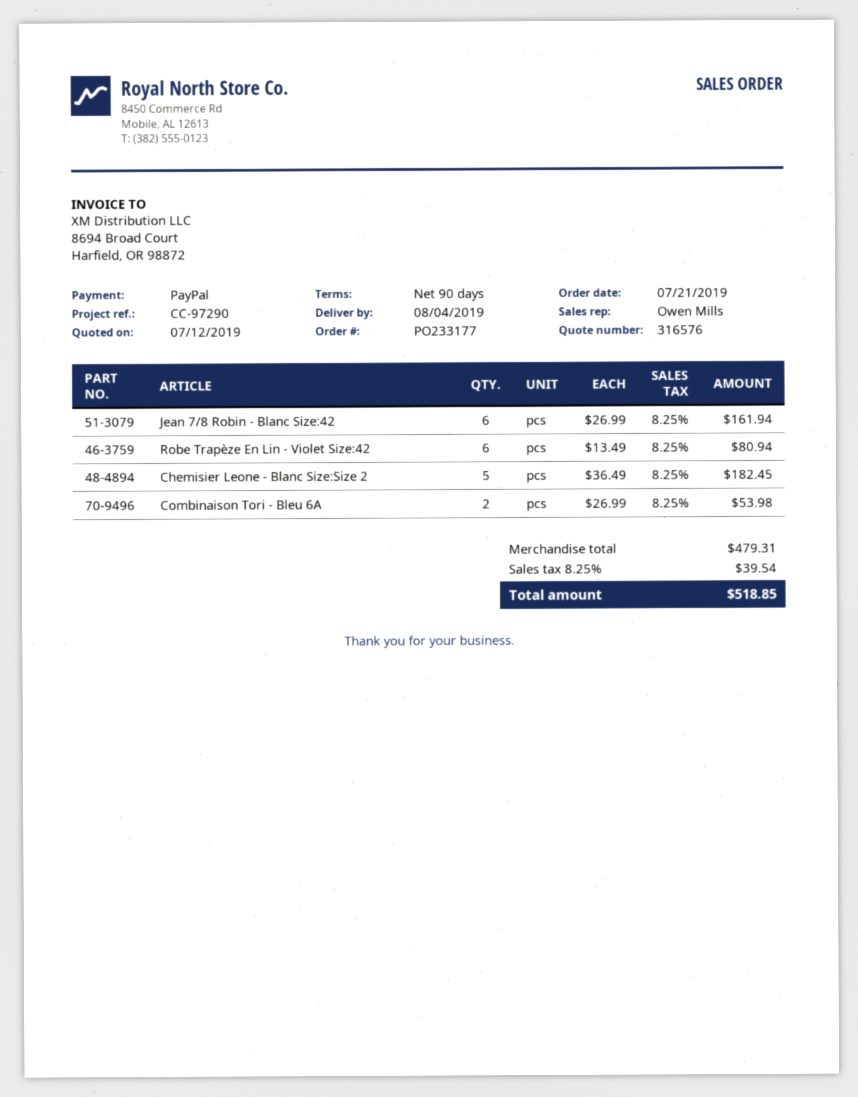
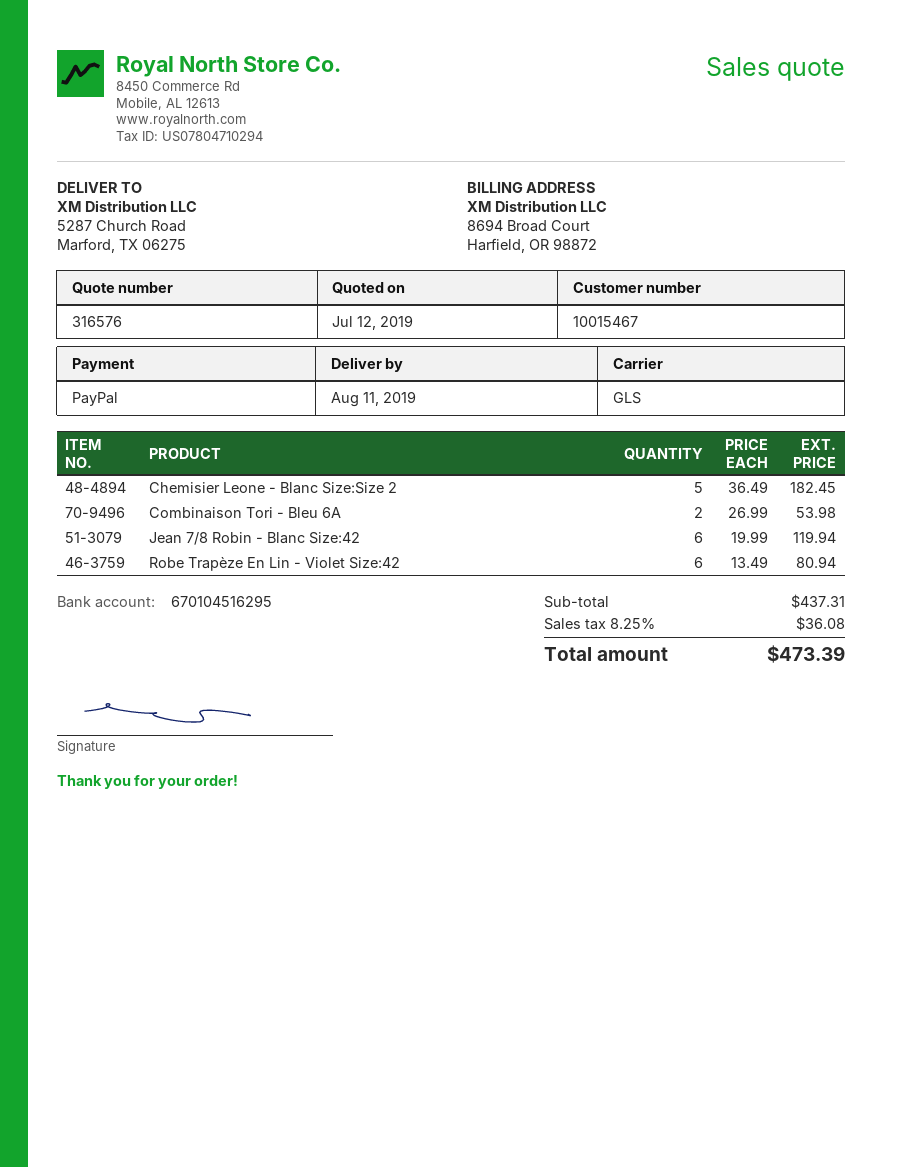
delivery date: 2019-08-04 -> 2019-08-11
Jean 7/8 Robin - Blanc Size:42: 6 x 26.99 = 161.94 -> 6 x 19.99 = 119.94
subtotal: 479.31 -> 437.31
tax: 8.25% = 39.54 -> 8.25% = 36.08
total: 518.85 -> 473.39

